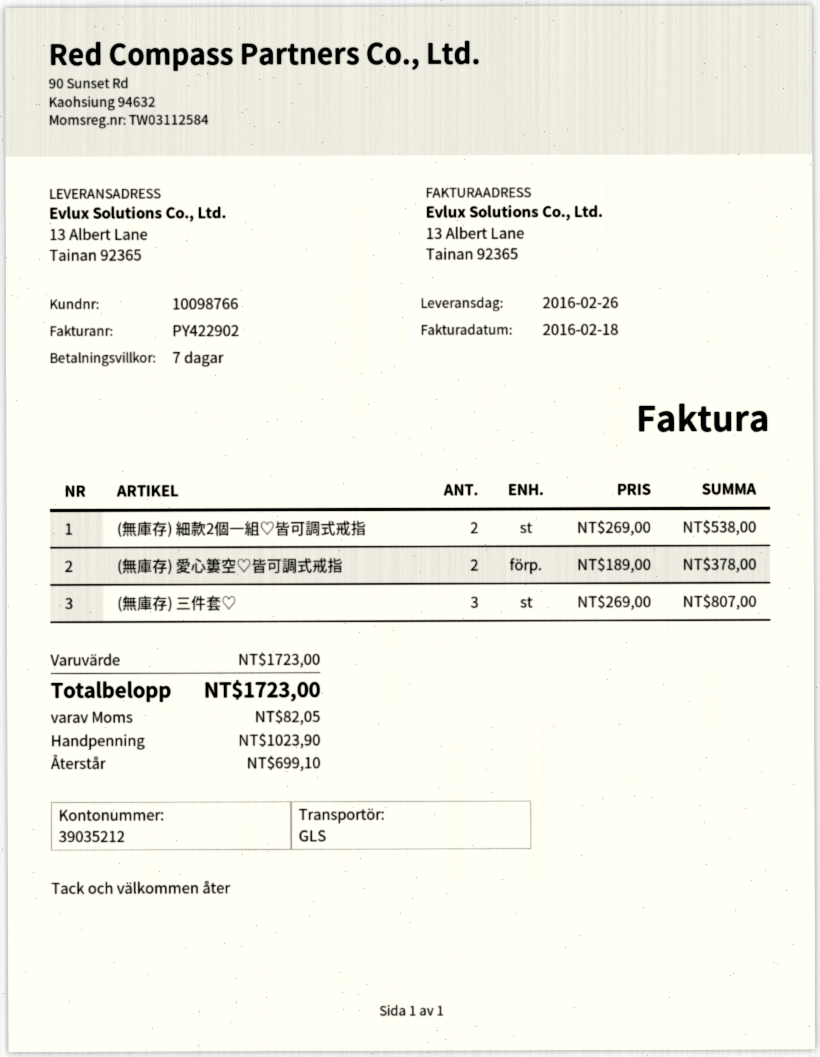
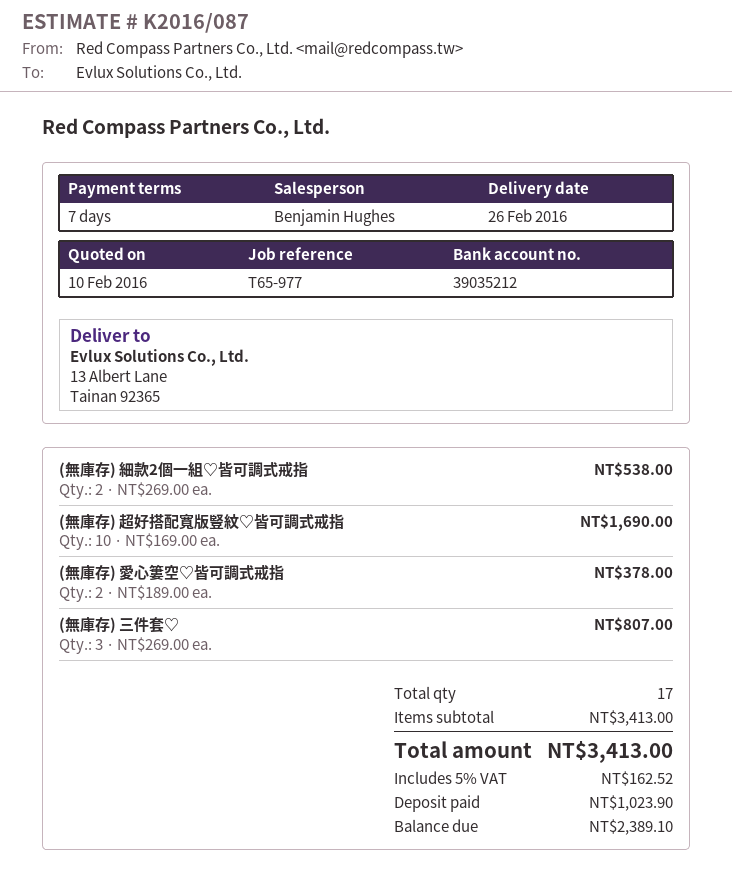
(無庫存) 超好搭配寬版豎紋♡皆可調式戒指: none -> 10 x 169.00 = 1690.00
subtotal: 1723.00 -> 3413.00
tax: 82.05 -> 162.52
total: 1723.00 -> 3413.00
balance: 699.10 -> 2389.10

